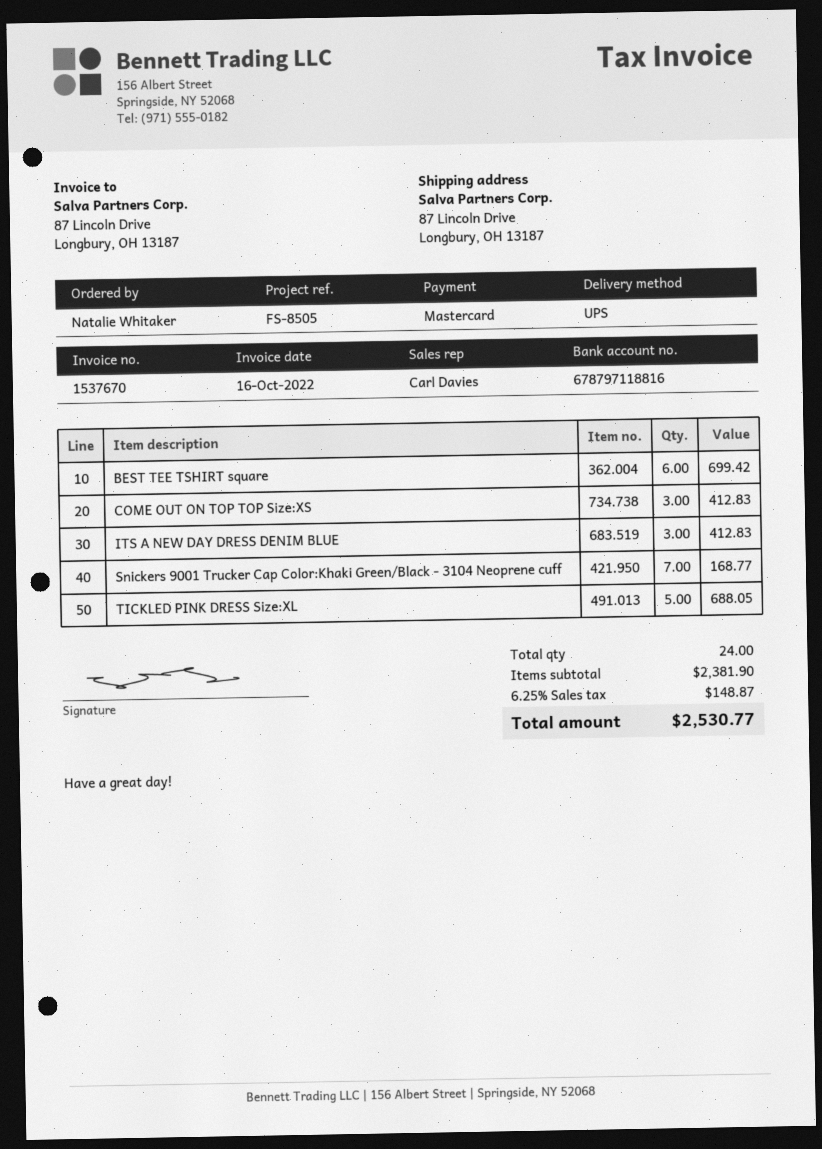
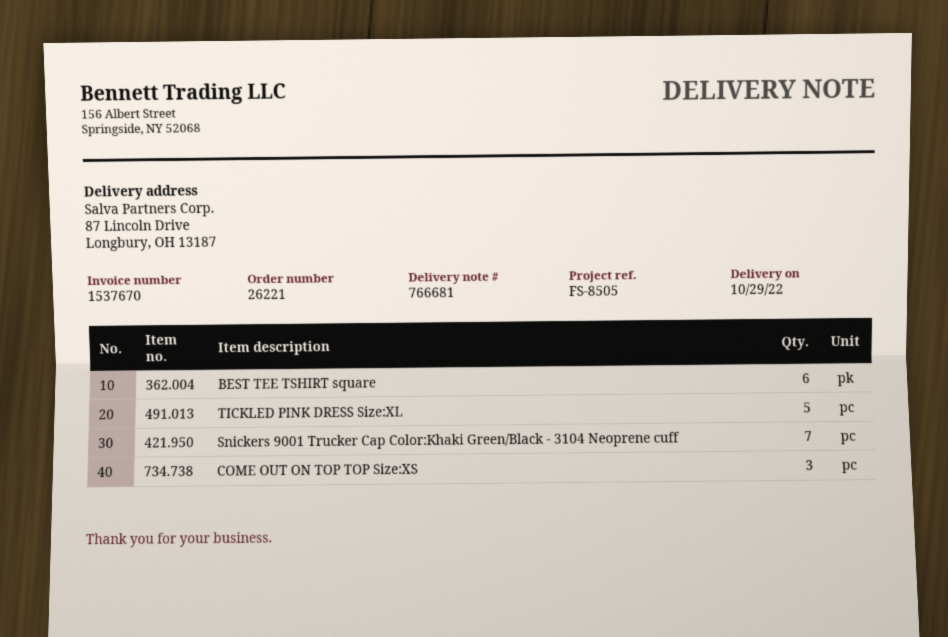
ITS A NEW DAY DRESS DENIM BLUE: 3 -> none

